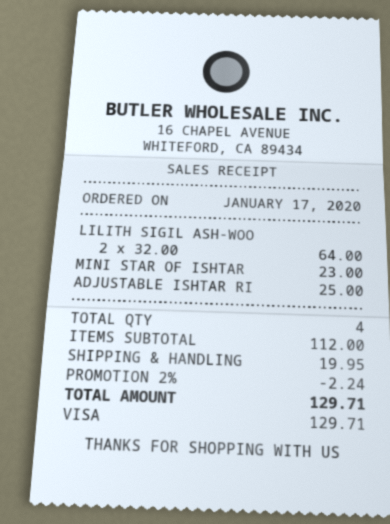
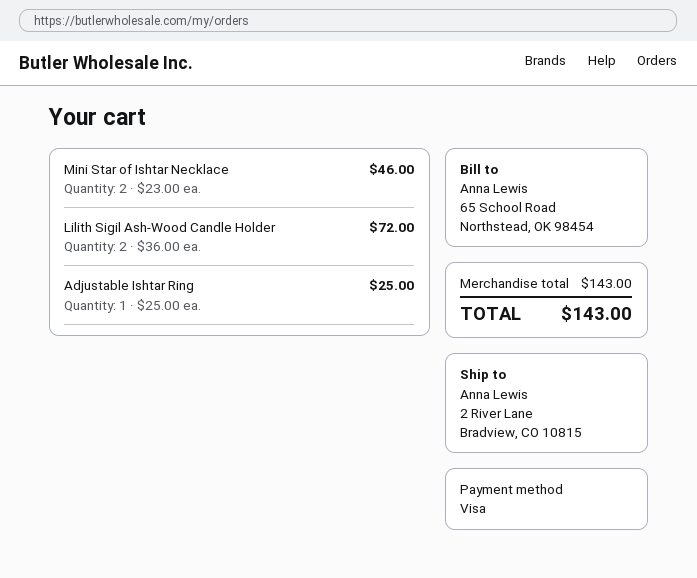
LILITH SIGIL ASH-WOO: 2 x 32.00 = 64.00 -> 2 x 36.00 = 72.00
MINI STAR OF ISHTAR: 1 x 23.00 = 23.00 -> 2 x 23.00 = 46.00
subtotal: 112.00 -> 143.00
discount: 2% = 2.24 -> none
shipping: 19.95 -> none
total: 129.71 -> 143.00

